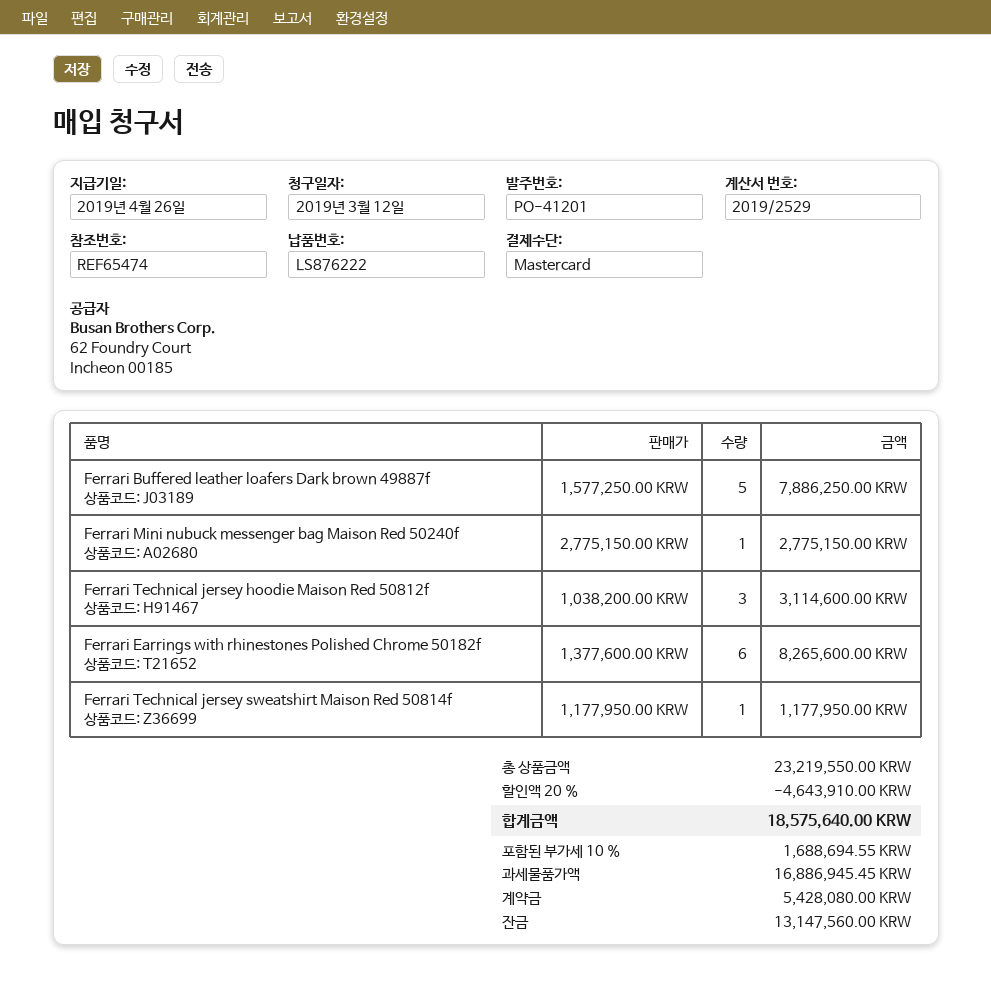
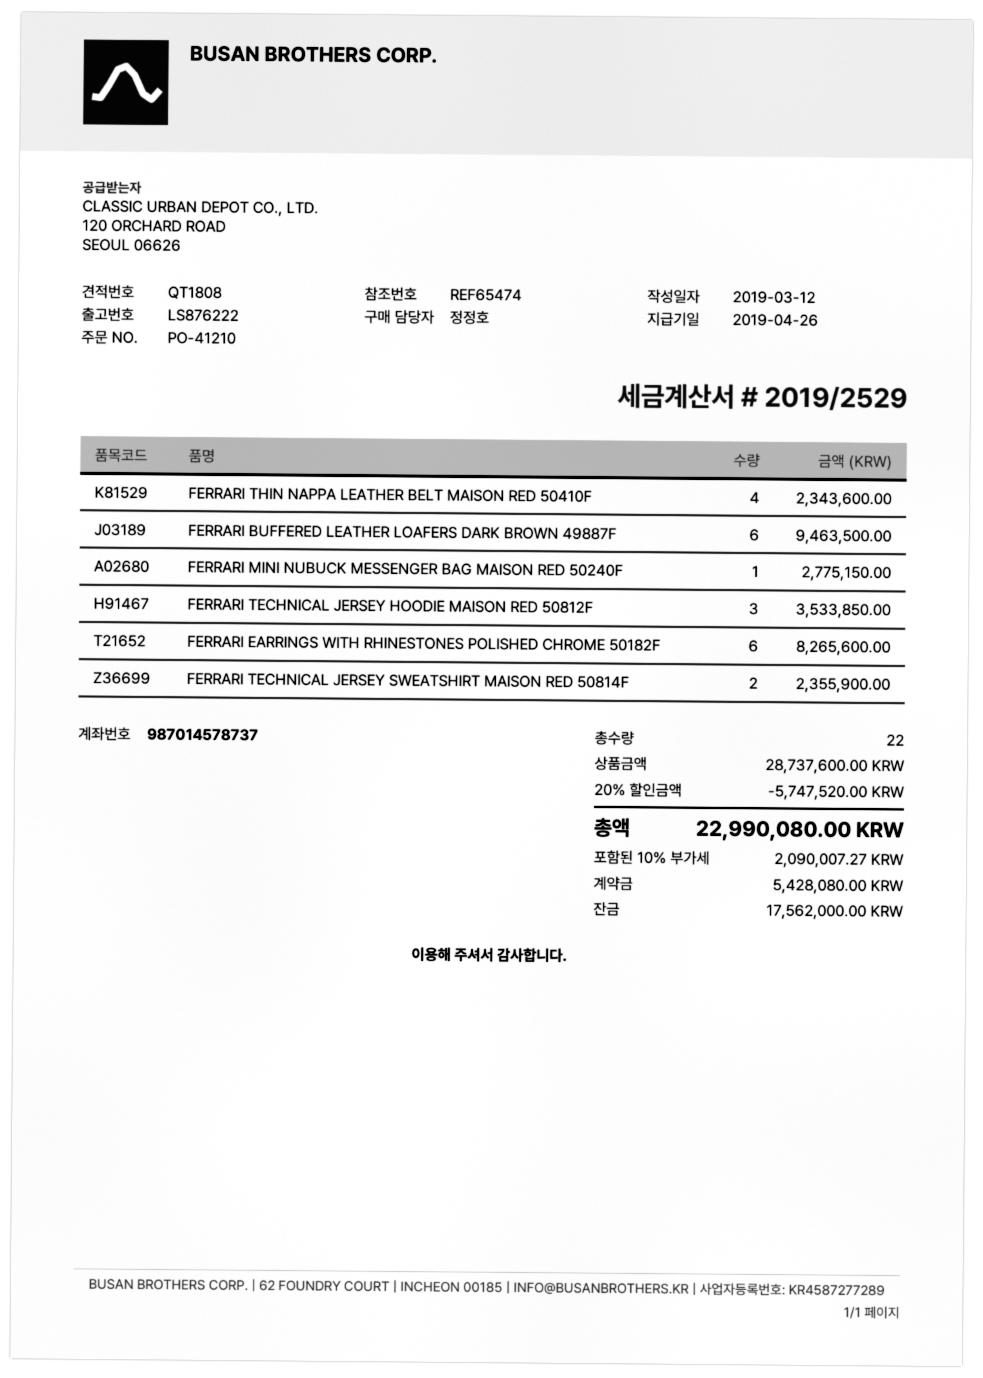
order number: PO-41201 -> PO-41210
Ferrari Buffered leather loafers Dark brown 49887f: 5 for 7886250.00 -> 6 for 9463500.00
Ferrari Technical jersey hoodie Maison Red 50812f: 3 for 3114600.00 -> 3 for 3533850.00
Ferrari Technical jersey sweatshirt Maison Red 50814f: 1 for 1177950.00 -> 2 for 2355900.00
FERRARI THIN NAPPA LEATHER BELT MAISON RED 50410F: none -> 4 for 2343600.00
subtotal: 23219550.00 -> 28737600.00
discount: 20% = 4643910.00 -> 20% = 5747520.00
tax: 10% = 1688694.55 -> 10% = 2090007.27
total: 18575640.00 -> 22990080.00
balance: 13147560.00 -> 17562000.00

